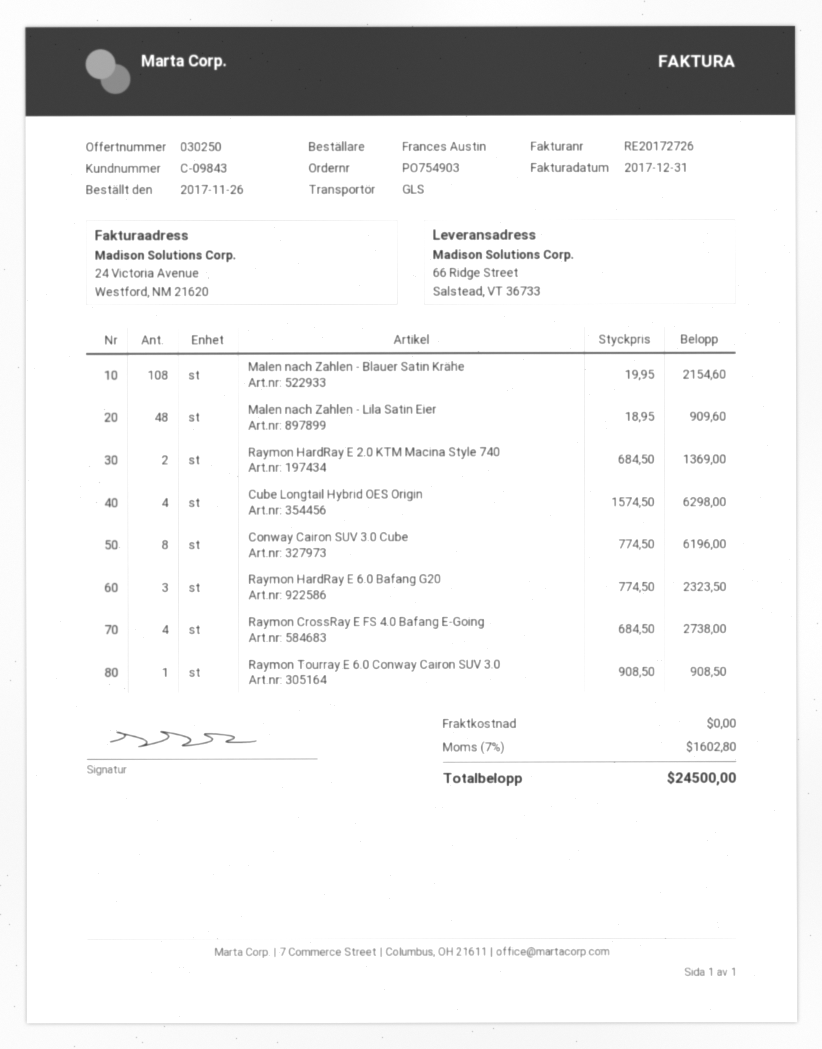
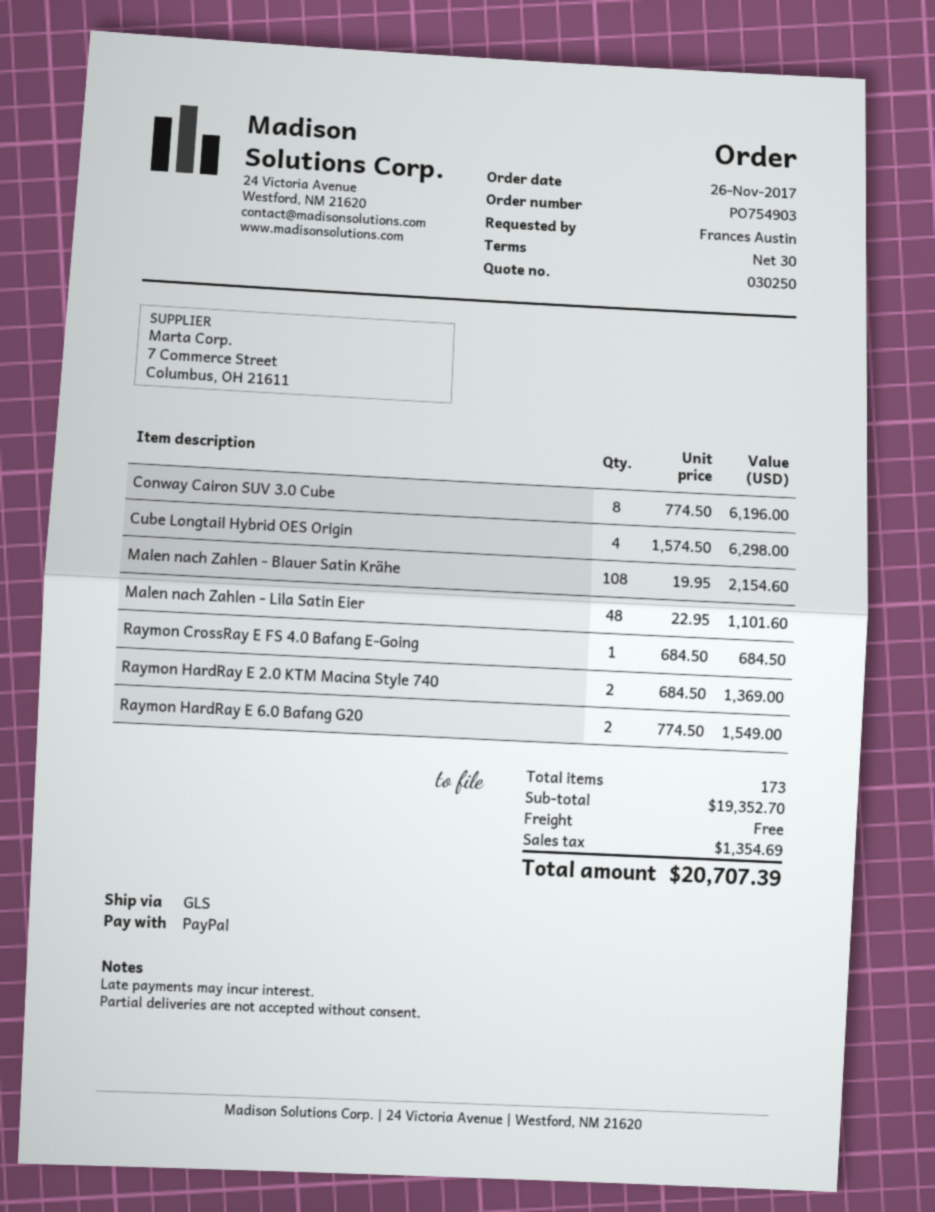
Malen nach Zahlen - Lila Satin Eier: 48 x 18.95 = 909.60 -> 48 x 22.95 = 1101.60
Raymon HardRay E 6.0 Bafang G20: 3 x 774.50 = 2323.50 -> 2 x 774.50 = 1549.00
Raymon CrossRay E FS 4.0 Bafang E-Going: 4 x 684.50 = 2738.00 -> 1 x 684.50 = 684.50
Raymon Tourray E 6.0 Conway Cairon SUV 3.0: 1 x 908.50 = 908.50 -> none
tax: 1602.80 -> 1354.69
total: 24500.00 -> 20707.39

